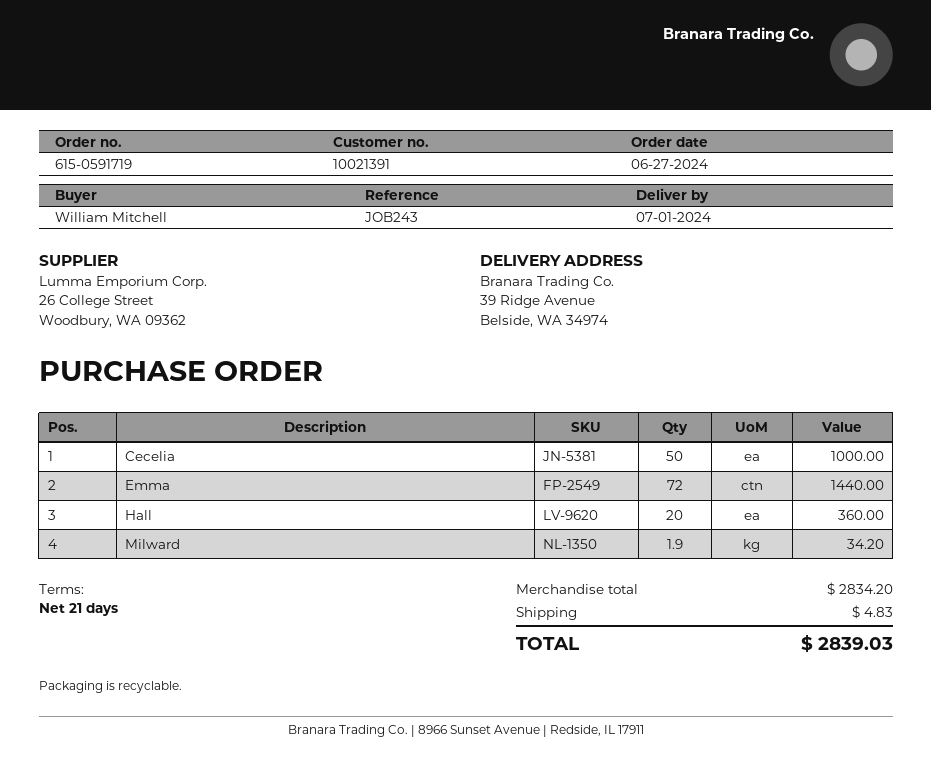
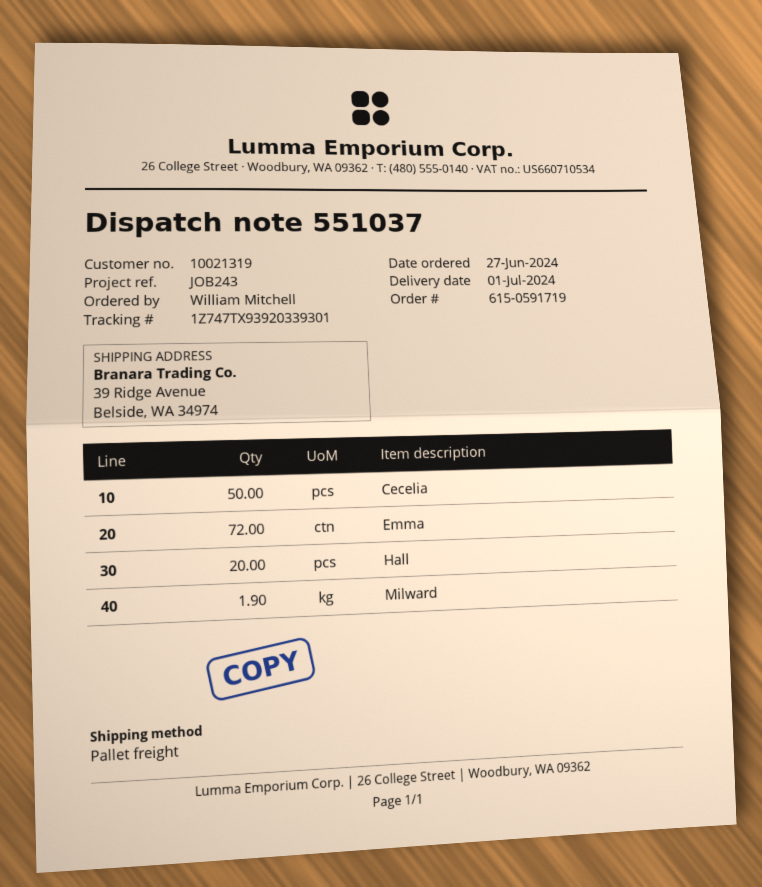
customer number: 10021391 -> 10021319

